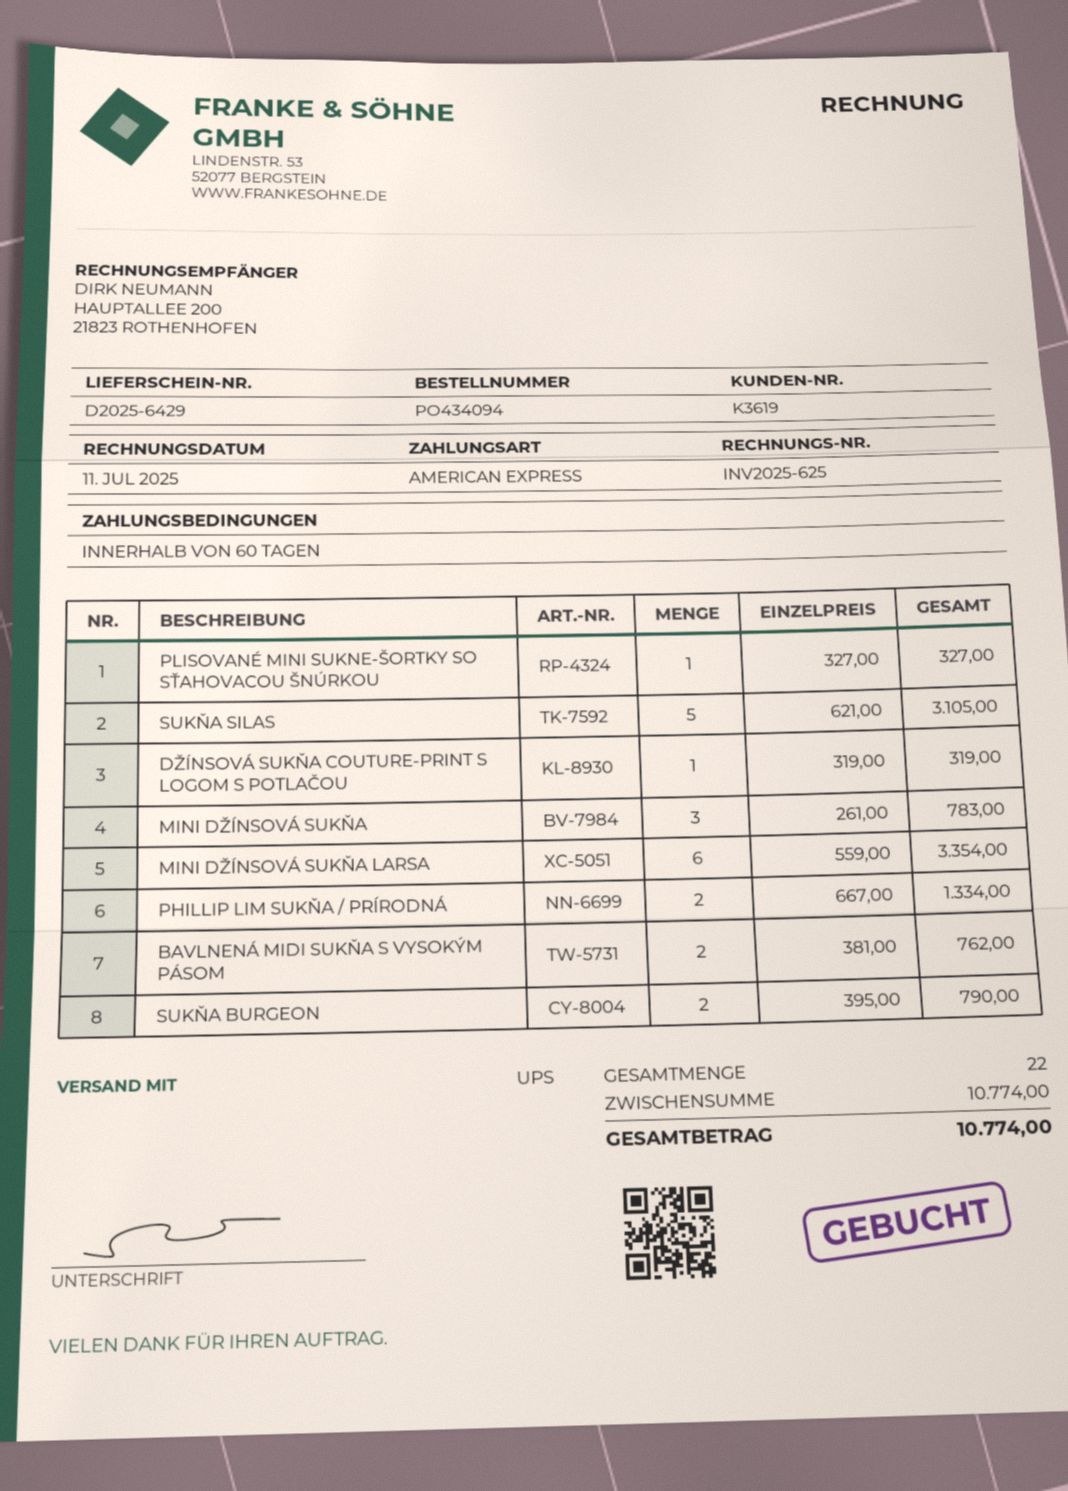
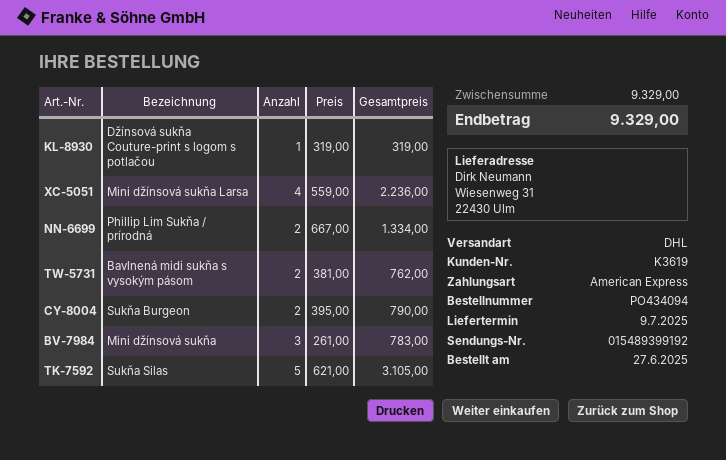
shipping method: UPS -> DHL
PLISOVANÉ MINI SUKNE-ŠORTKY SO SŤAHOVACOU ŠNÚRKOU: 1 x 327.00 = 327.00 -> none
MINI DŽÍNSOVÁ SUKŇA LARSA: 6 x 559.00 = 3354.00 -> 4 x 559.00 = 2236.00
subtotal: 10774.00 -> 9329.00
total: 10774.00 -> 9329.00

